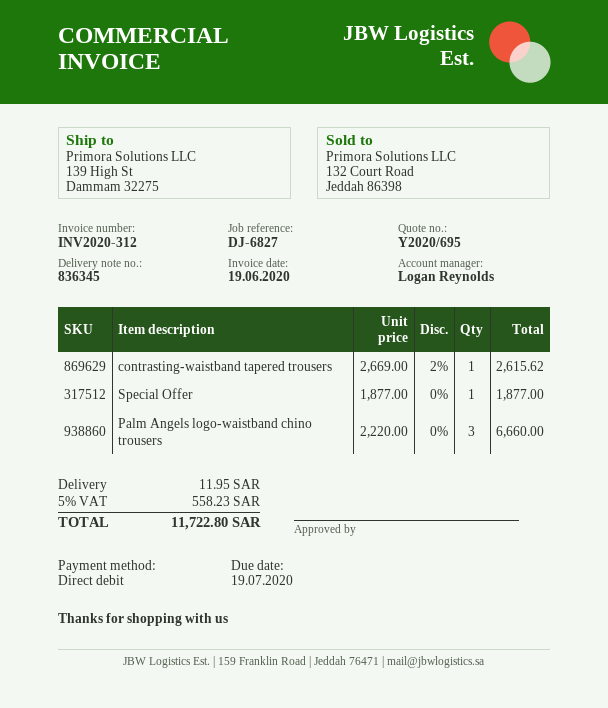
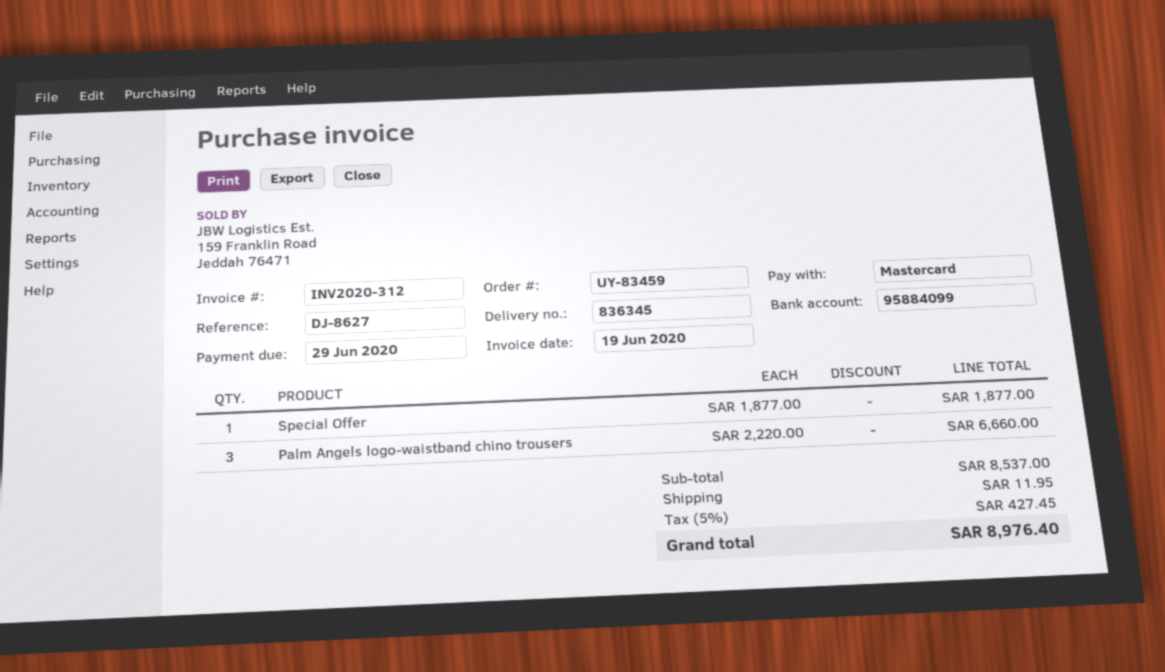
due date: 2020-07-19 -> 2020-06-29
reference: DJ-6827 -> DJ-8627
payment method: direct debit -> Mastercard
contrasting-waistband tapered trousers: 1 x 2669.00 - 2% = 2615.62 -> none
tax: 5% = 558.23 -> 5% = 427.45
total: 11722.80 -> 8976.40

